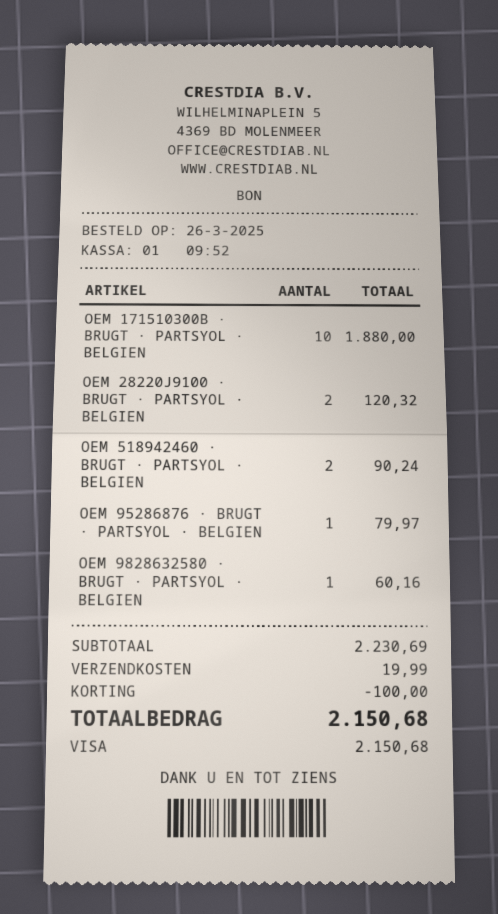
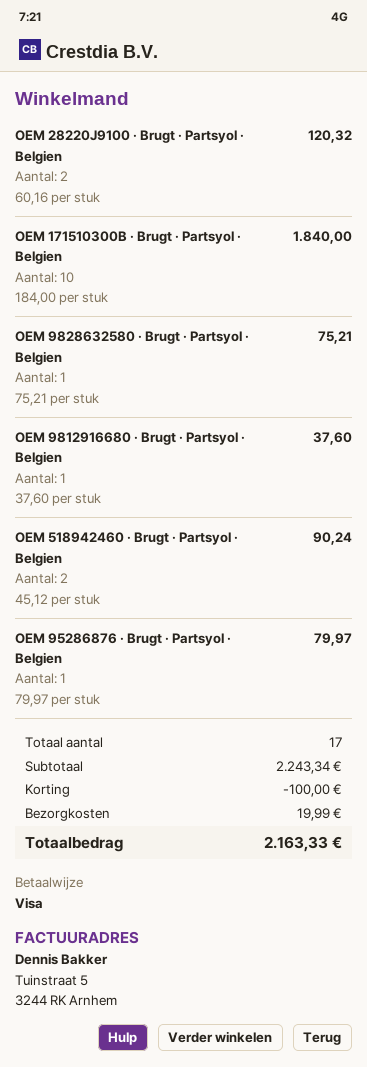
OEM 171510300B · BRUGT · PARTSYOL · BELGIEN: 10 for 1880.00 -> 10 for 1840.00
OEM 9828632580 · BRUGT · PARTSYOL · BELGIEN: 1 for 60.16 -> 1 for 75.21
OEM 9812916680 · Brugt · Partsyol · Belgien: none -> 1 for 37.60
subtotal: 2230.69 -> 2243.34
total: 2150.68 -> 2163.33

